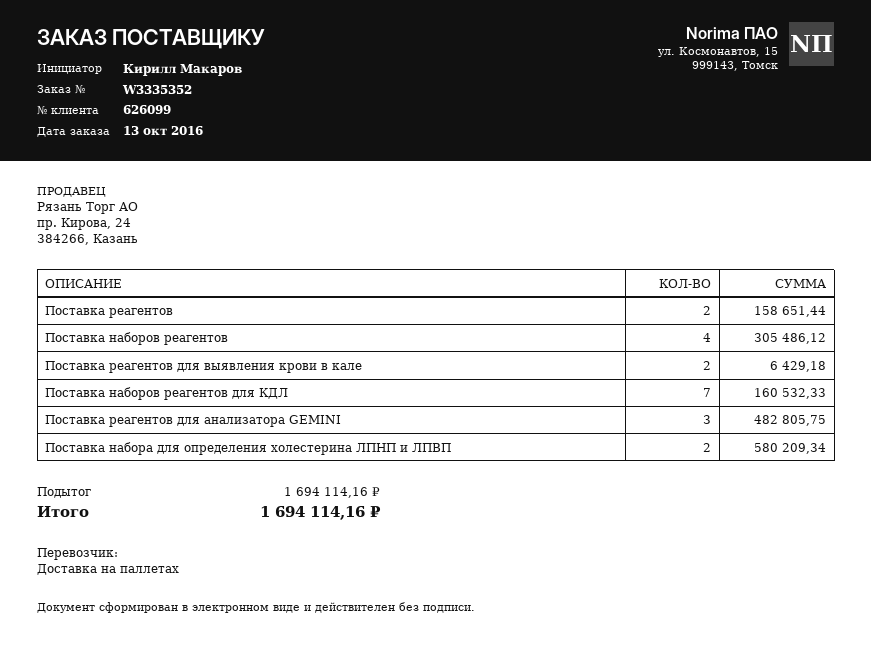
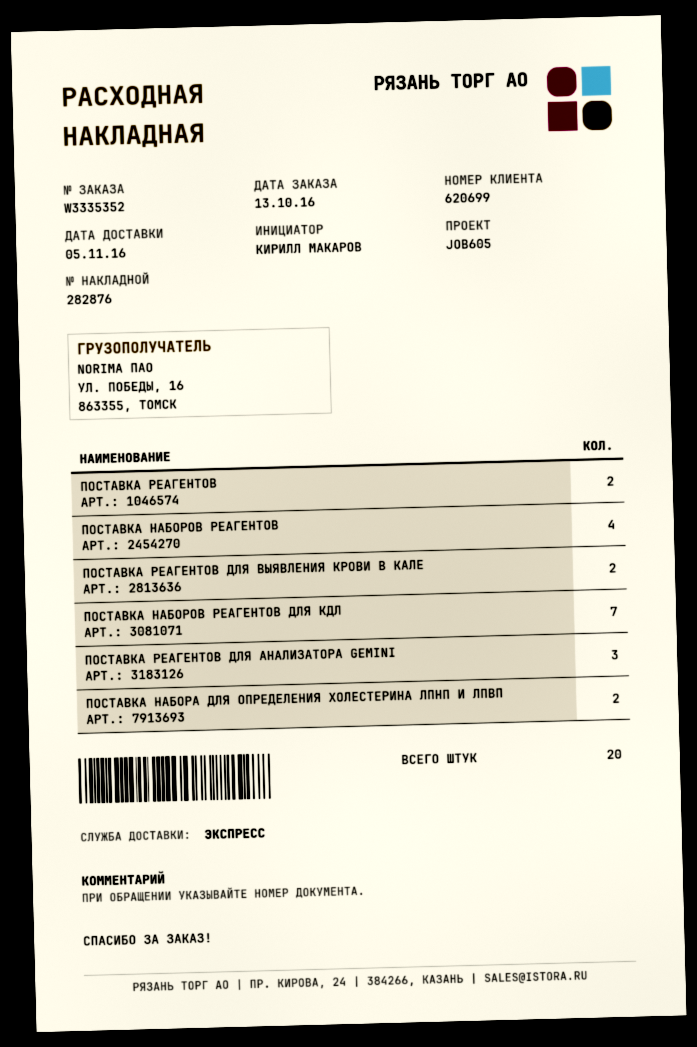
customer number: 626099 -> 620699
shipping method: pallet freight -> express

